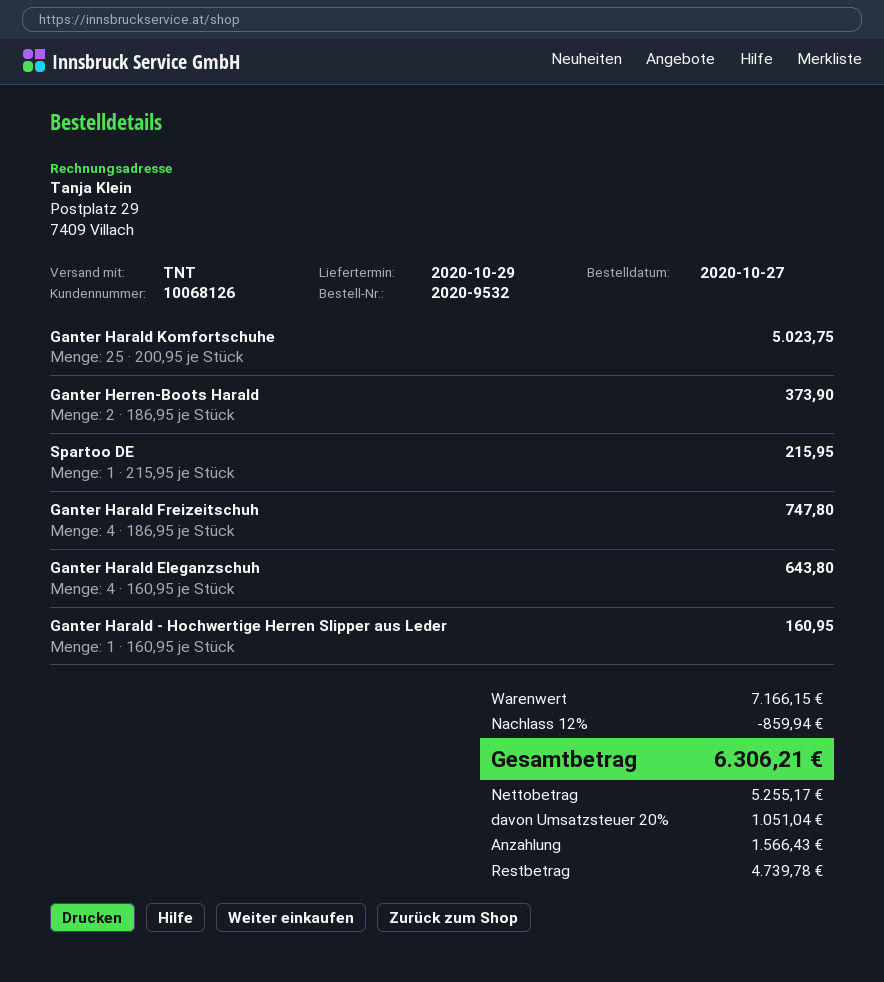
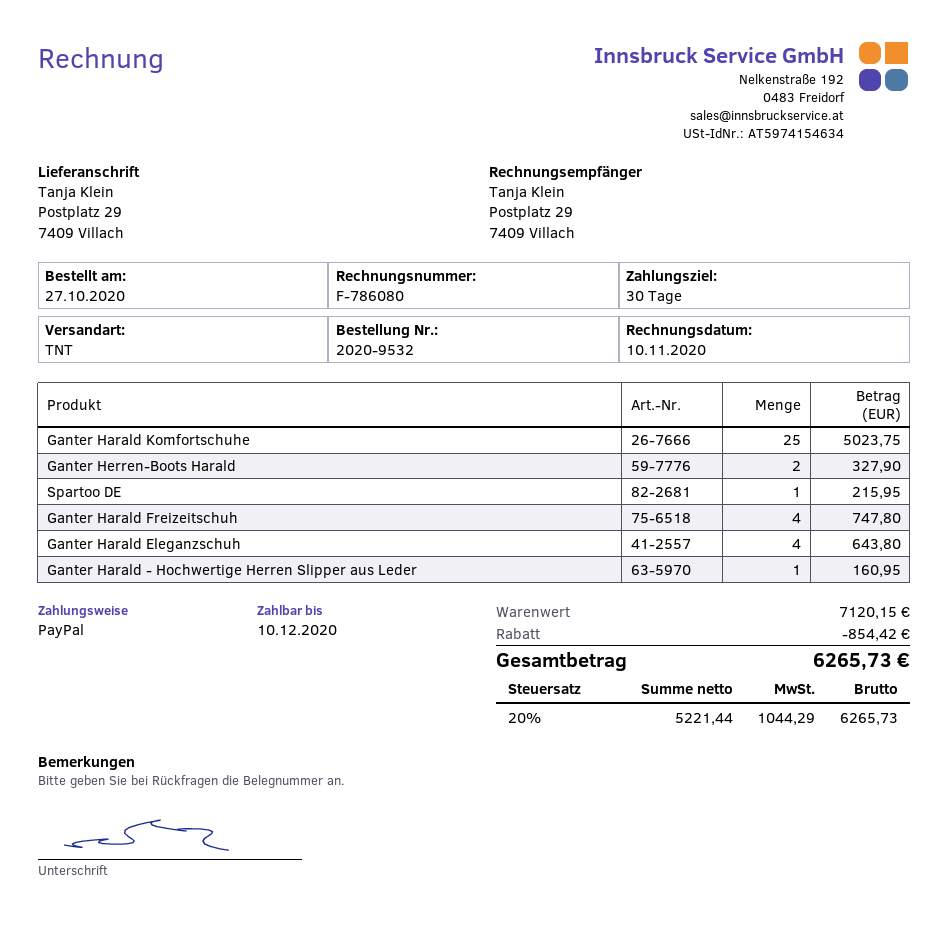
Ganter Herren-Boots Harald: 2 for 373.90 -> 2 for 327.90
subtotal: 7166.15 -> 7120.15
discount: 859.94 -> 854.42
net: 5255.17 -> 5221.44
tax: 20% = 1051.04 -> 20% = 1044.29
total: 6306.21 -> 6265.73

